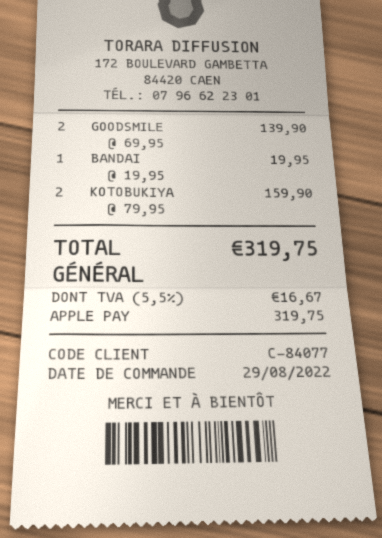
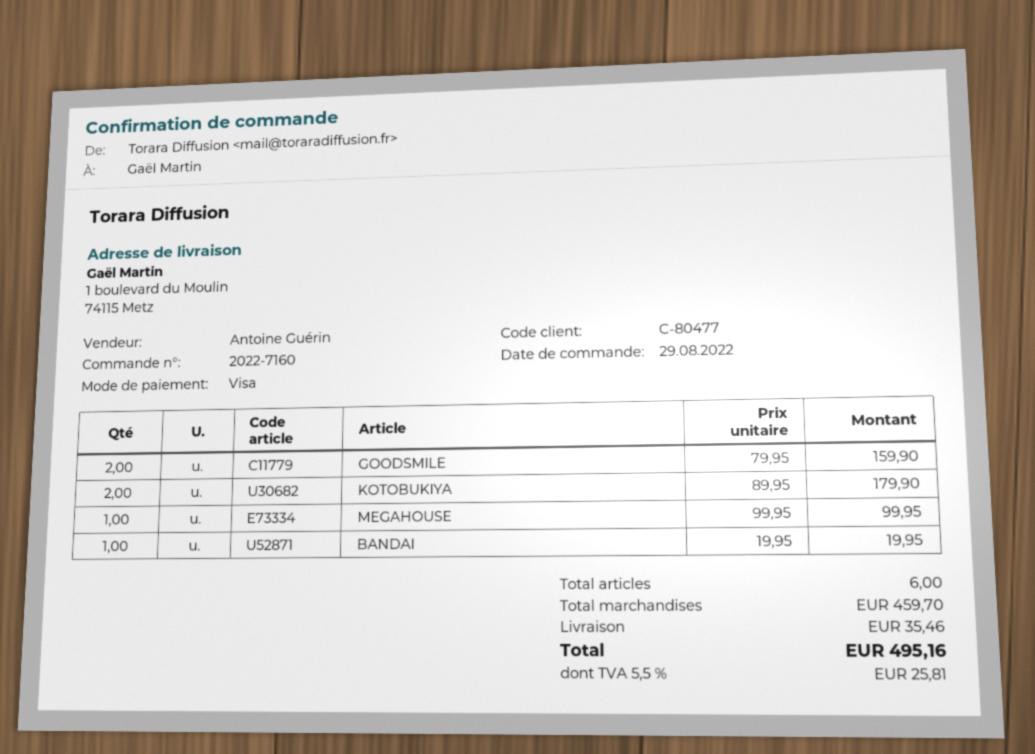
customer number: C-84077 -> C-80477
payment method: Apple Pay -> Visa
GOODSMILE: 2 x 69.95 = 139.90 -> 2 x 79.95 = 159.90
KOTOBUKIYA: 2 x 79.95 = 159.90 -> 2 x 89.95 = 179.90
MEGAHOUSE: none -> 1 x 99.95 = 99.95
shipping: none -> 35.46
tax: 5.5% = 16.67 -> 5.5% = 25.81
total: 319.75 -> 495.16

